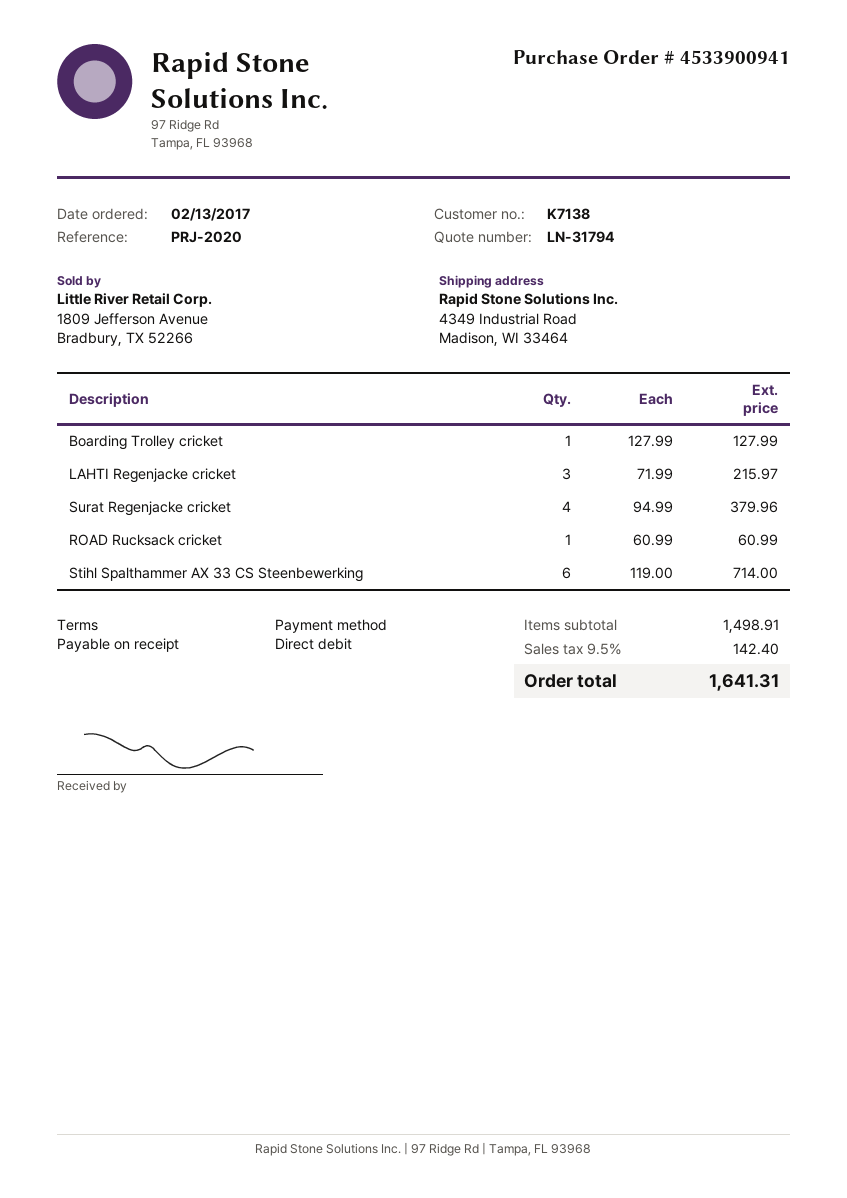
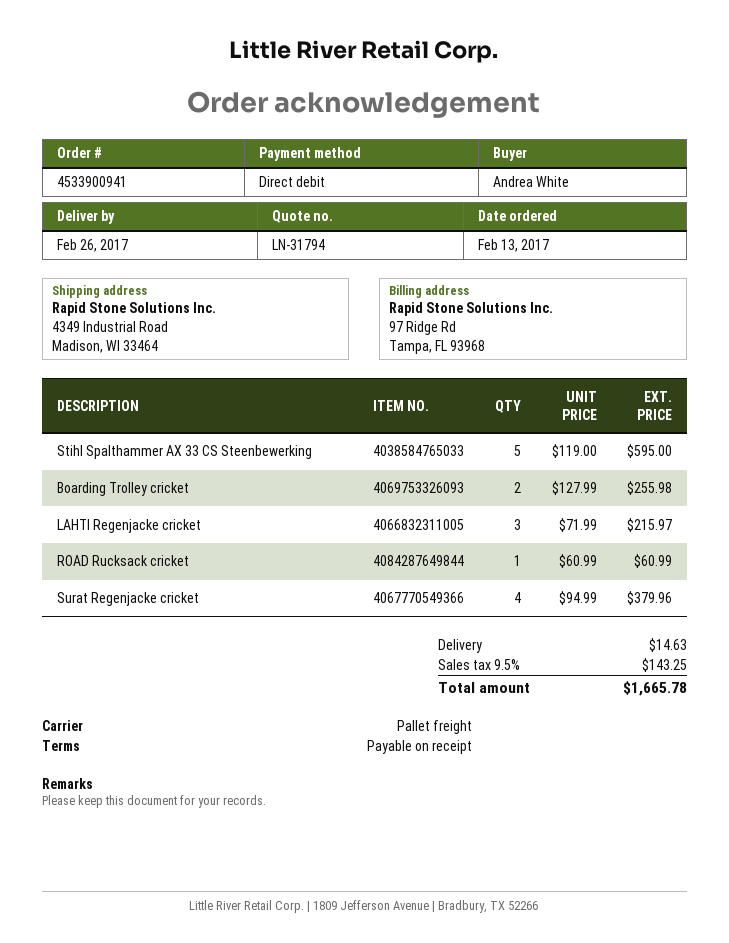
Boarding Trolley cricket: 1 x 127.99 = 127.99 -> 2 x 127.99 = 255.98
Stihl Spalthammer AX 33 CS Steenbewerking: 6 x 119.00 = 714.00 -> 5 x 119.00 = 595.00
shipping: none -> 14.63
tax: 9.5% = 142.40 -> 9.5% = 143.25
total: 1641.31 -> 1665.78

